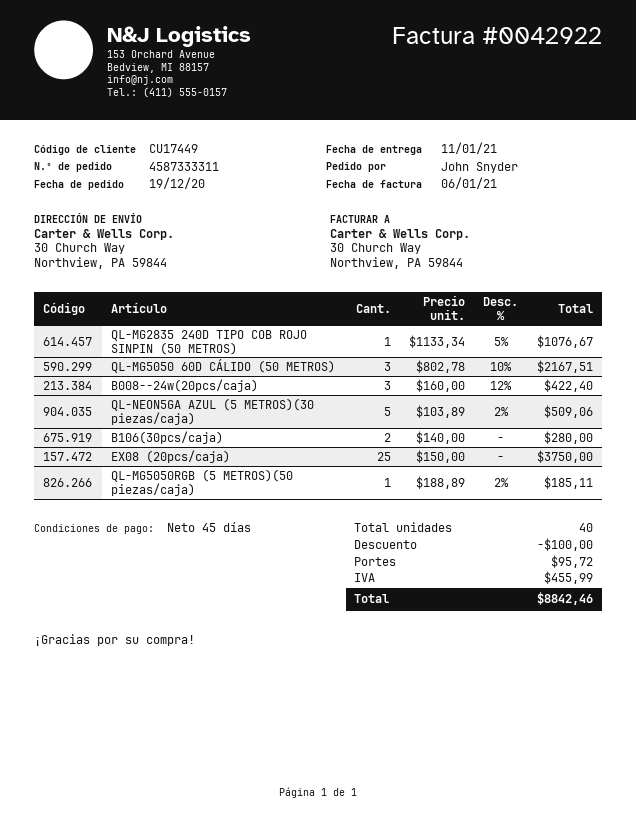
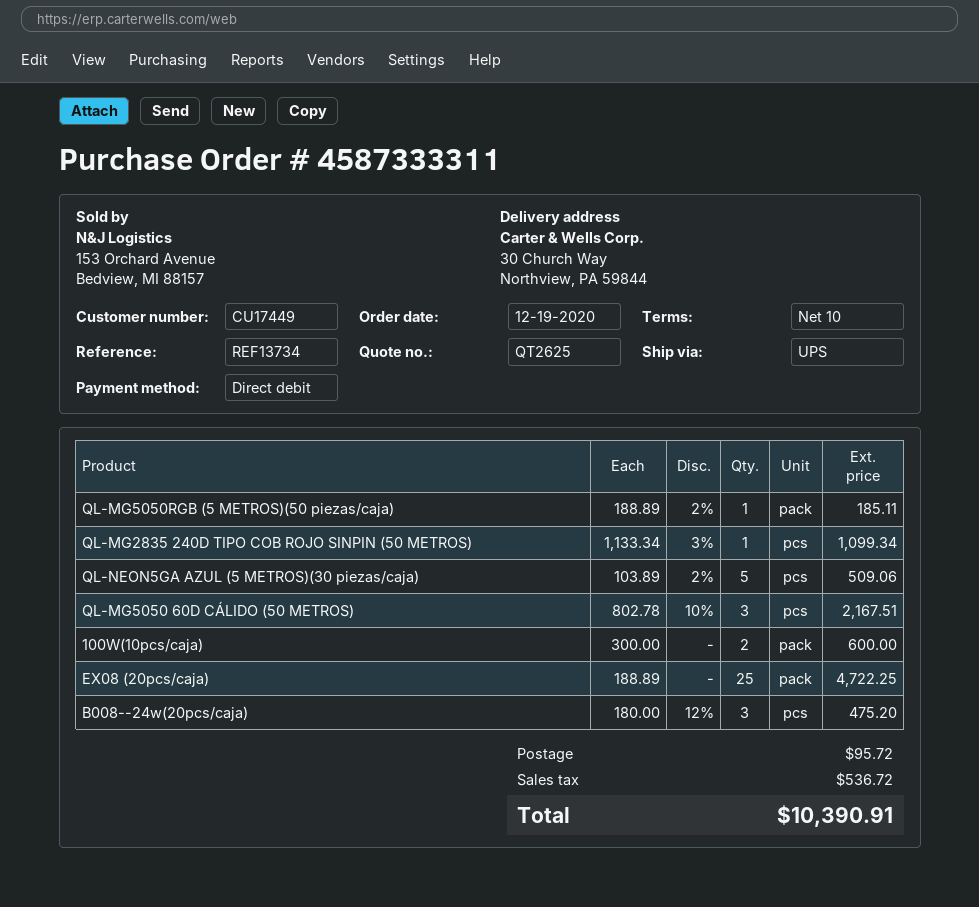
payment terms: 45 days -> 10 days
QL-MG2835 240D TIPO COB ROJO SINPIN (50 METROS): 1 x 1133.34 - 5% = 1076.67 -> 1 x 1133.34 - 3% = 1099.34
B008--24w(20pcs/caja): 3 x 160.00 - 12% = 422.40 -> 3 x 180.00 - 12% = 475.20
B106(30pcs/caja): 2 x 140.00 = 280.00 -> none
EX08 (20pcs/caja): 25 x 150.00 = 3750.00 -> 25 x 188.89 = 4722.25
100W(10pcs/caja): none -> 2 x 300.00 = 600.00
discount: 100.00 -> none
tax: 455.99 -> 536.72
total: 8842.46 -> 10390.91

